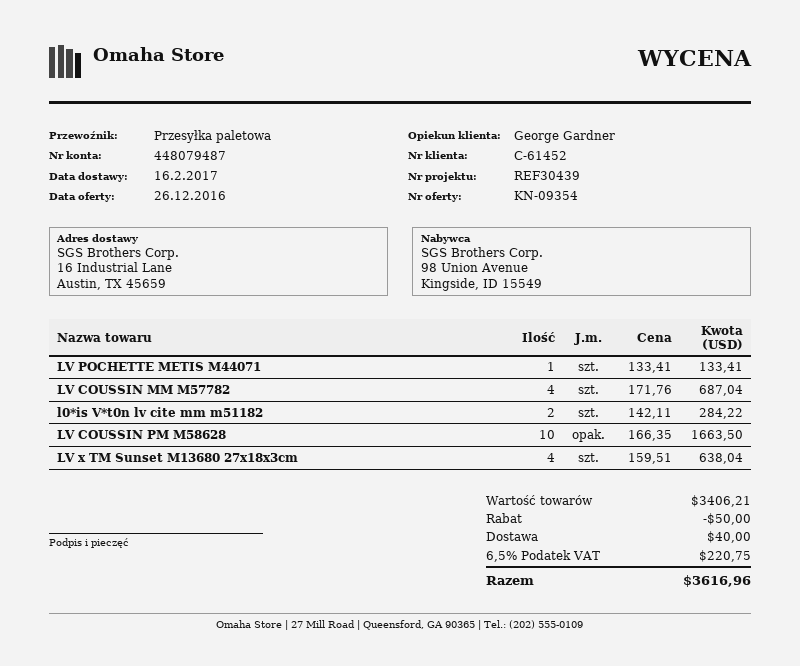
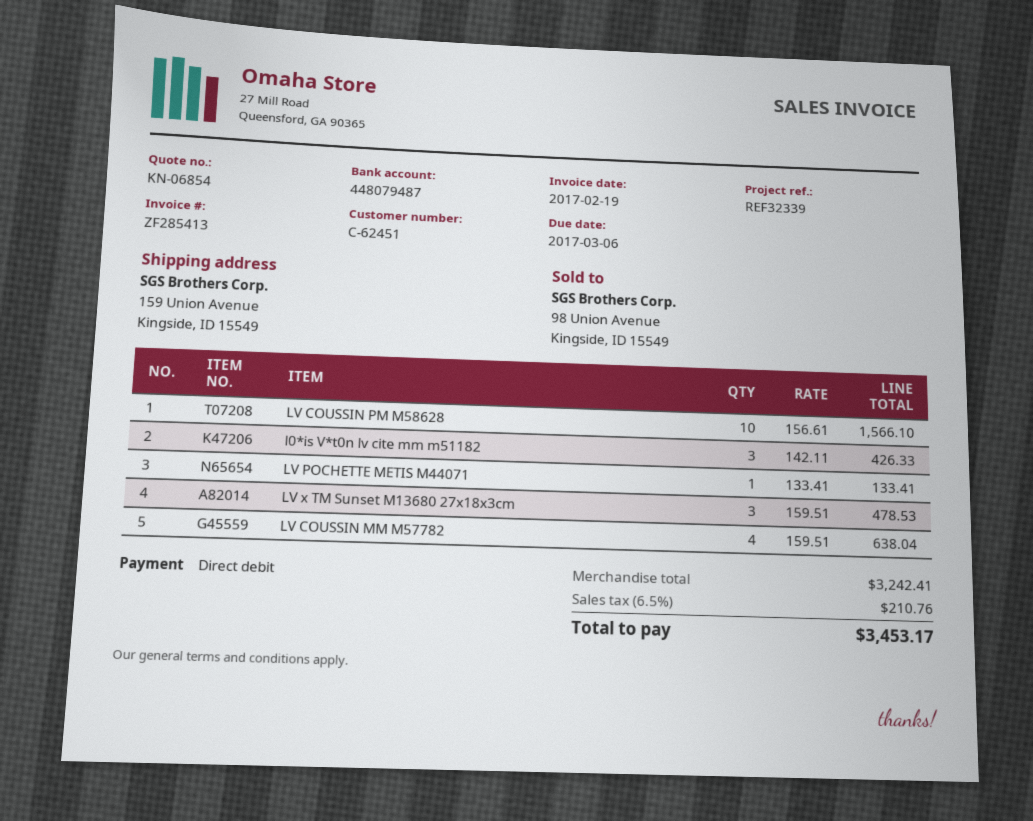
quote number: KN-09354 -> KN-06854
customer number: C-61452 -> C-62451
reference: REF30439 -> REF32339
ship to: 16 Industrial Lane, Austin, TX 45659 -> 159 Union Avenue, Kingside, ID 15549
LV COUSSIN MM M57782: 4 x 171.76 = 687.04 -> 4 x 159.51 = 638.04
l0*is V*t0n lv cite mm m51182: 2 x 142.11 = 284.22 -> 3 x 142.11 = 426.33
LV COUSSIN PM M58628: 10 x 166.35 = 1663.50 -> 10 x 156.61 = 1566.10
LV x TM Sunset M13680 27x18x3cm: 4 x 159.51 = 638.04 -> 3 x 159.51 = 478.53
subtotal: 3406.21 -> 3242.41
discount: 50.00 -> none
shipping: 40.00 -> none
tax: 6.5% = 220.75 -> 6.5% = 210.76
total: 3616.96 -> 3453.17

